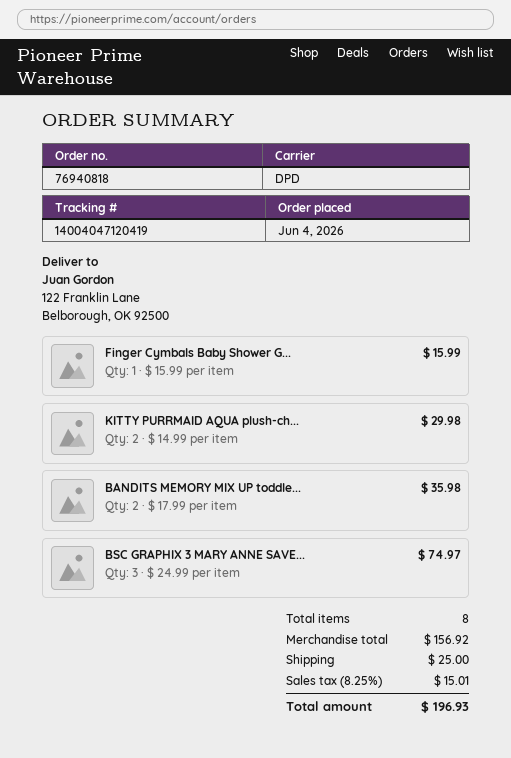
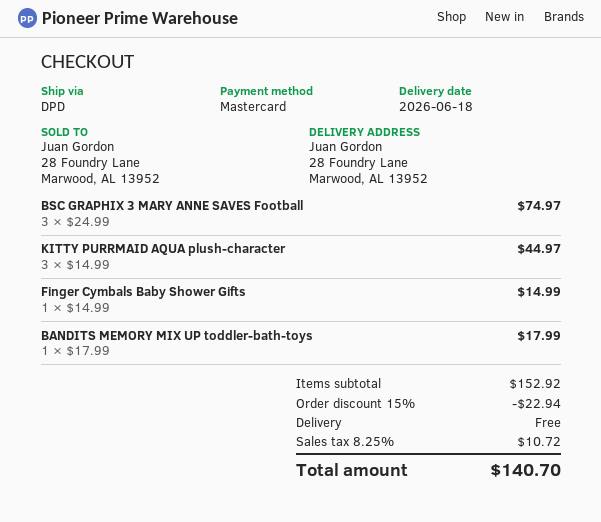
ship to: 122 Franklin Lane, Belborough, OK 92500 -> 28 Foundry Lane, Marwood, AL 13952
Finger Cymbals Baby Shower G...: 1 x 15.99 = 15.99 -> 1 x 14.99 = 14.99
KITTY PURRMAID AQUA plush-ch...: 2 x 14.99 = 29.98 -> 3 x 14.99 = 44.97
BANDITS MEMORY MIX UP toddle...: 2 x 17.99 = 35.98 -> 1 x 17.99 = 17.99
subtotal: 156.92 -> 152.92
discount: none -> 15% = 22.94
shipping: 25.00 -> 0.00
tax: 8.25% = 15.01 -> 8.25% = 10.72
total: 196.93 -> 140.70

